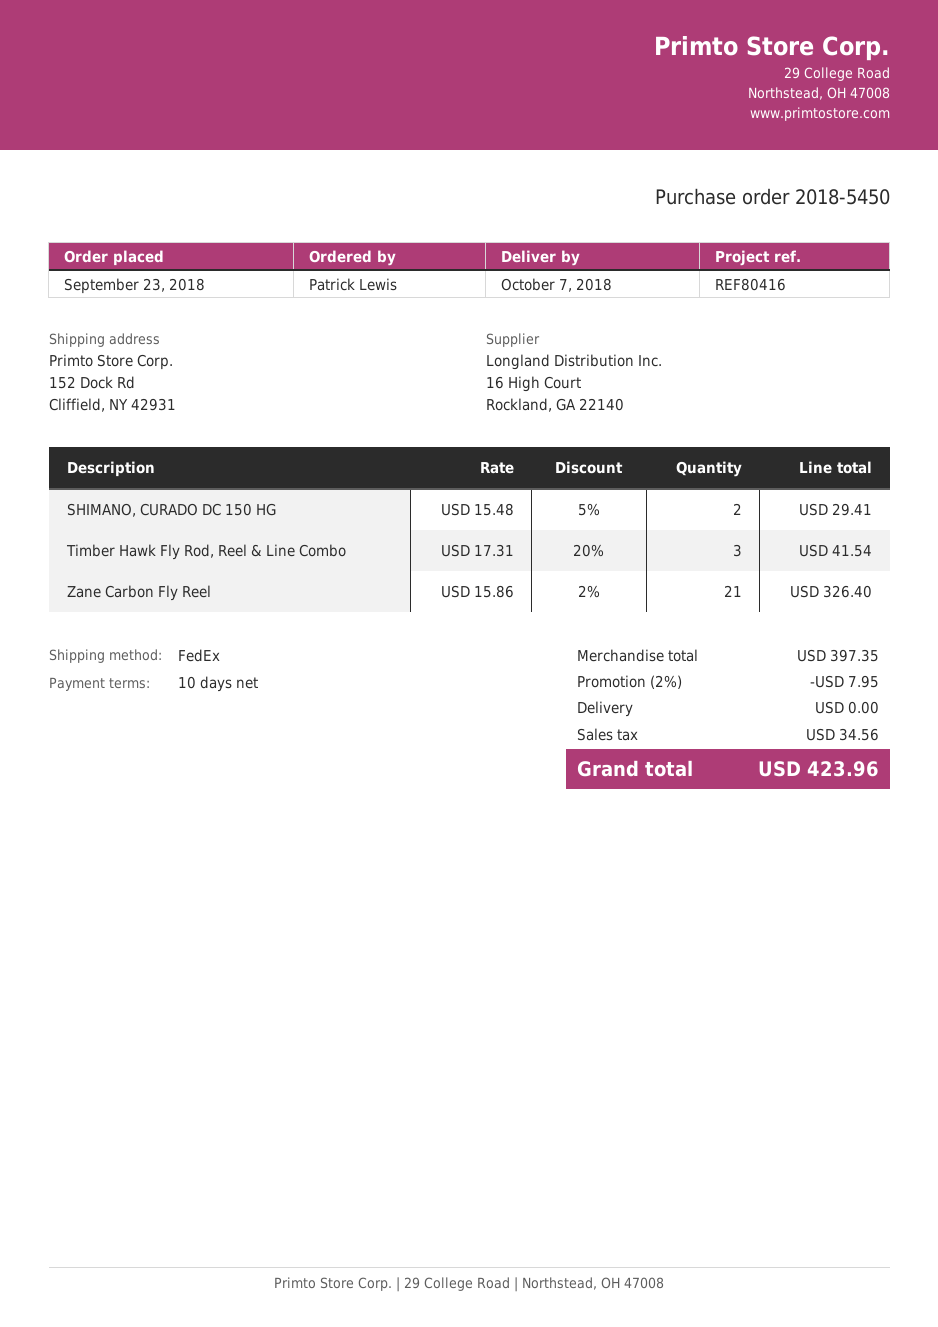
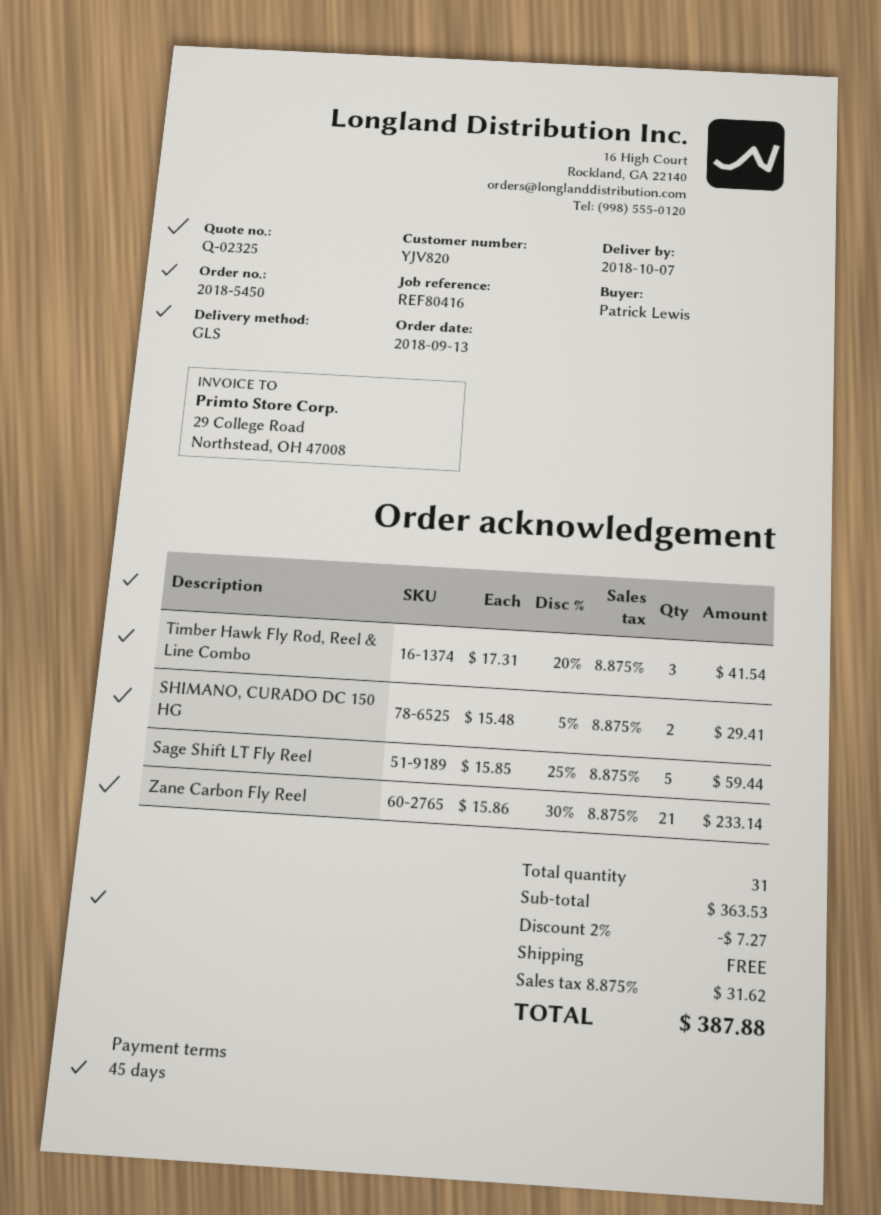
order date: 2018-09-23 -> 2018-09-13
payment terms: 10 days -> 45 days
shipping method: FedEx -> GLS
Zane Carbon Fly Reel: 21 x 15.86 - 2% = 326.40 -> 21 x 15.86 - 30% = 233.14
Sage Shift LT Fly Reel: none -> 5 x 15.85 - 25% = 59.44
subtotal: 397.35 -> 363.53
discount: 2% = 7.95 -> 2% = 7.27
tax: 34.56 -> 31.62
total: 423.96 -> 387.88

